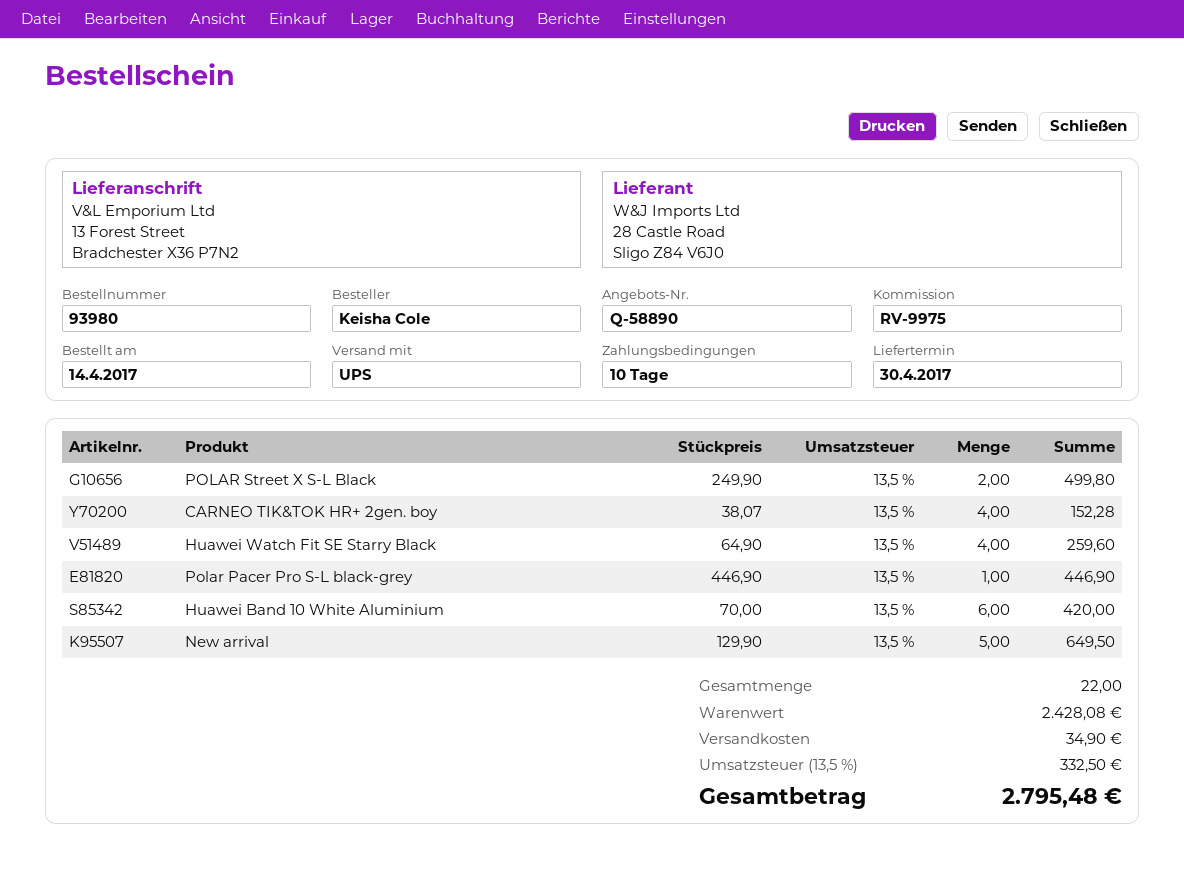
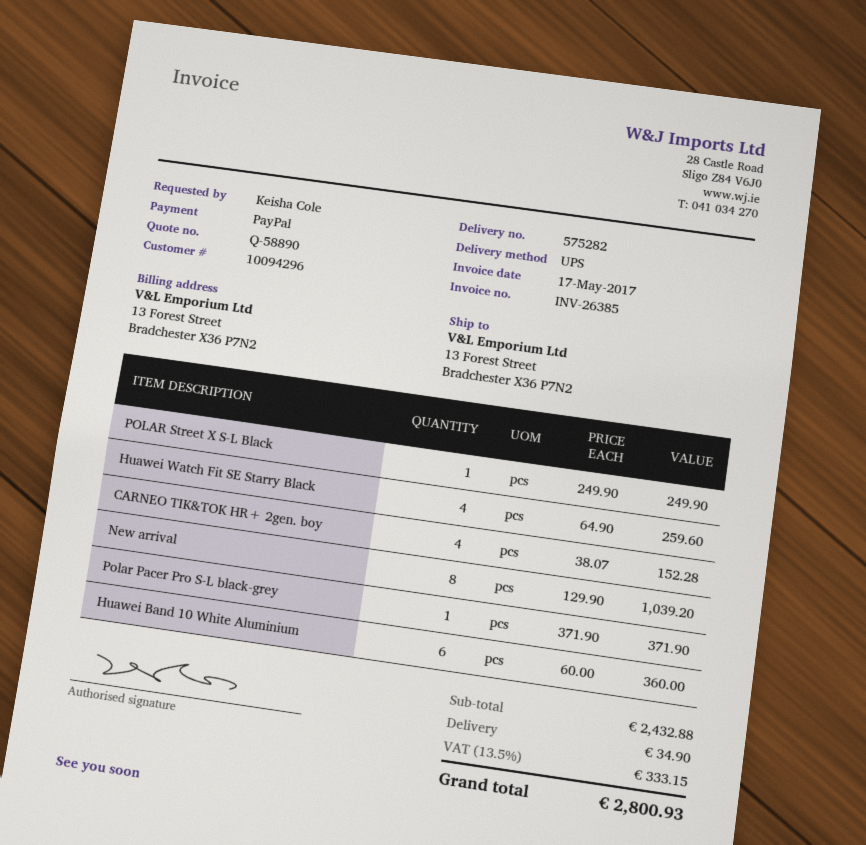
POLAR Street X S-L Black: 2 x 249.90 = 499.80 -> 1 x 249.90 = 249.90
Polar Pacer Pro S-L black-grey: 1 x 446.90 = 446.90 -> 1 x 371.90 = 371.90
Huawei Band 10 White Aluminium: 6 x 70.00 = 420.00 -> 6 x 60.00 = 360.00
New arrival: 5 x 129.90 = 649.50 -> 8 x 129.90 = 1039.20
subtotal: 2428.08 -> 2432.88
tax: 13.5% = 332.50 -> 13.5% = 333.15
total: 2795.48 -> 2800.93

